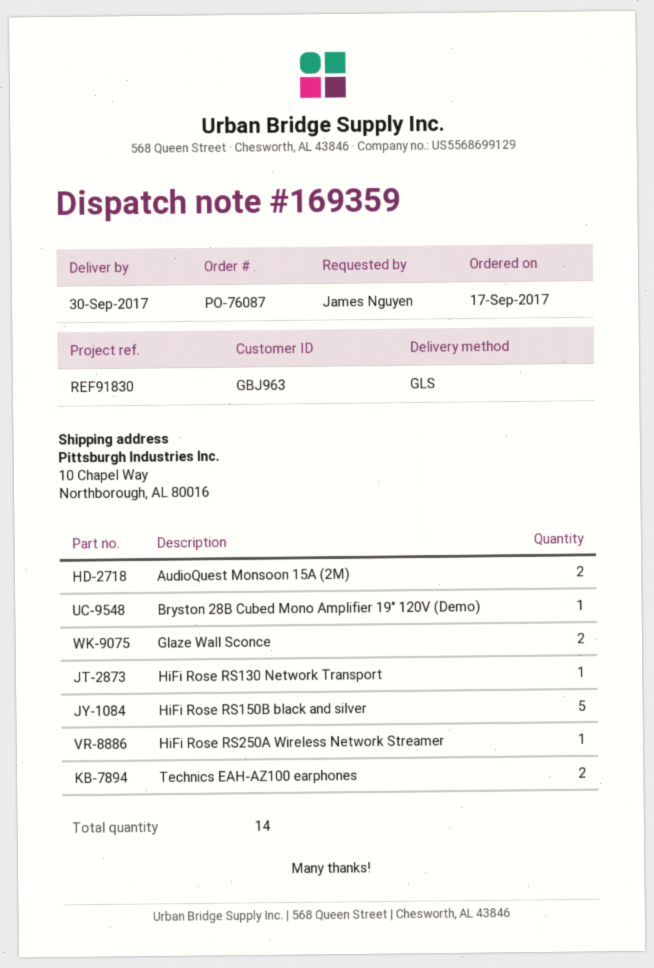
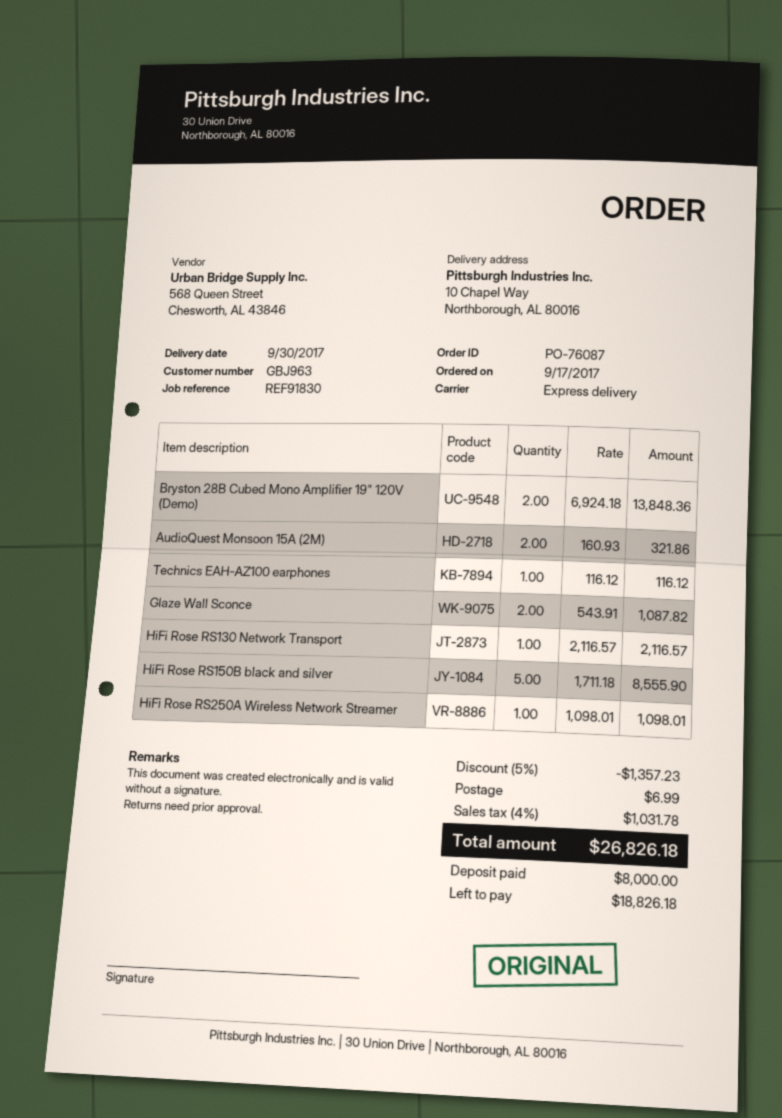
shipping method: GLS -> express
Bryston 28B Cubed Mono Amplifier 19" 120V (Demo): 1 -> 2
Technics EAH-AZ100 earphones: 2 -> 1

